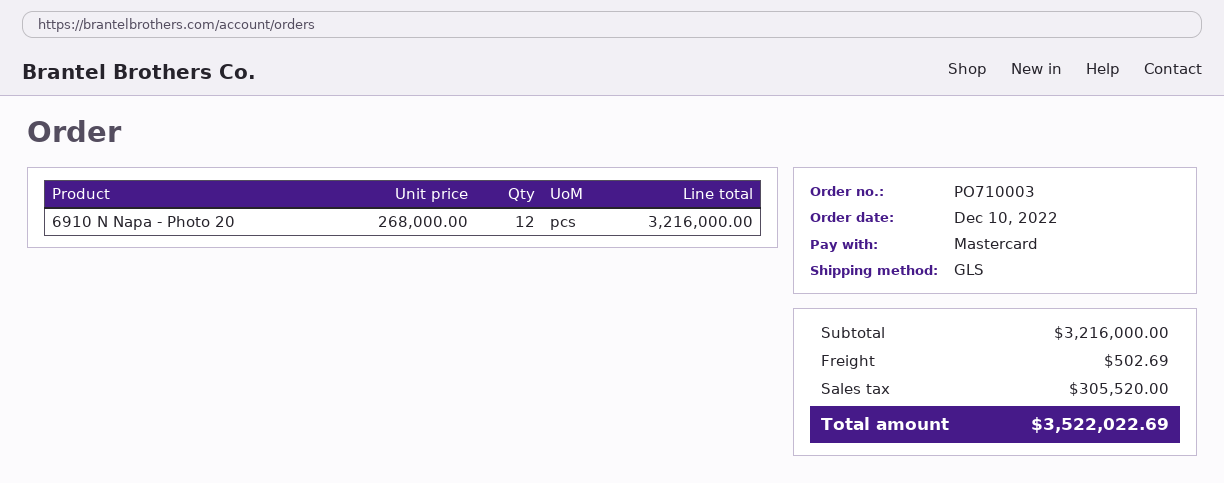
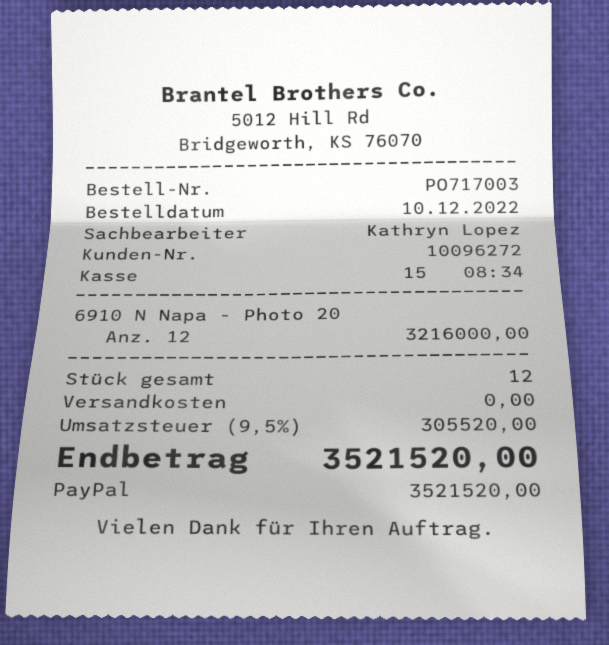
order number: PO710003 -> PO717003
payment method: Mastercard -> PayPal
shipping: 502.69 -> 0.00
total: 3522022.69 -> 3521520.00

